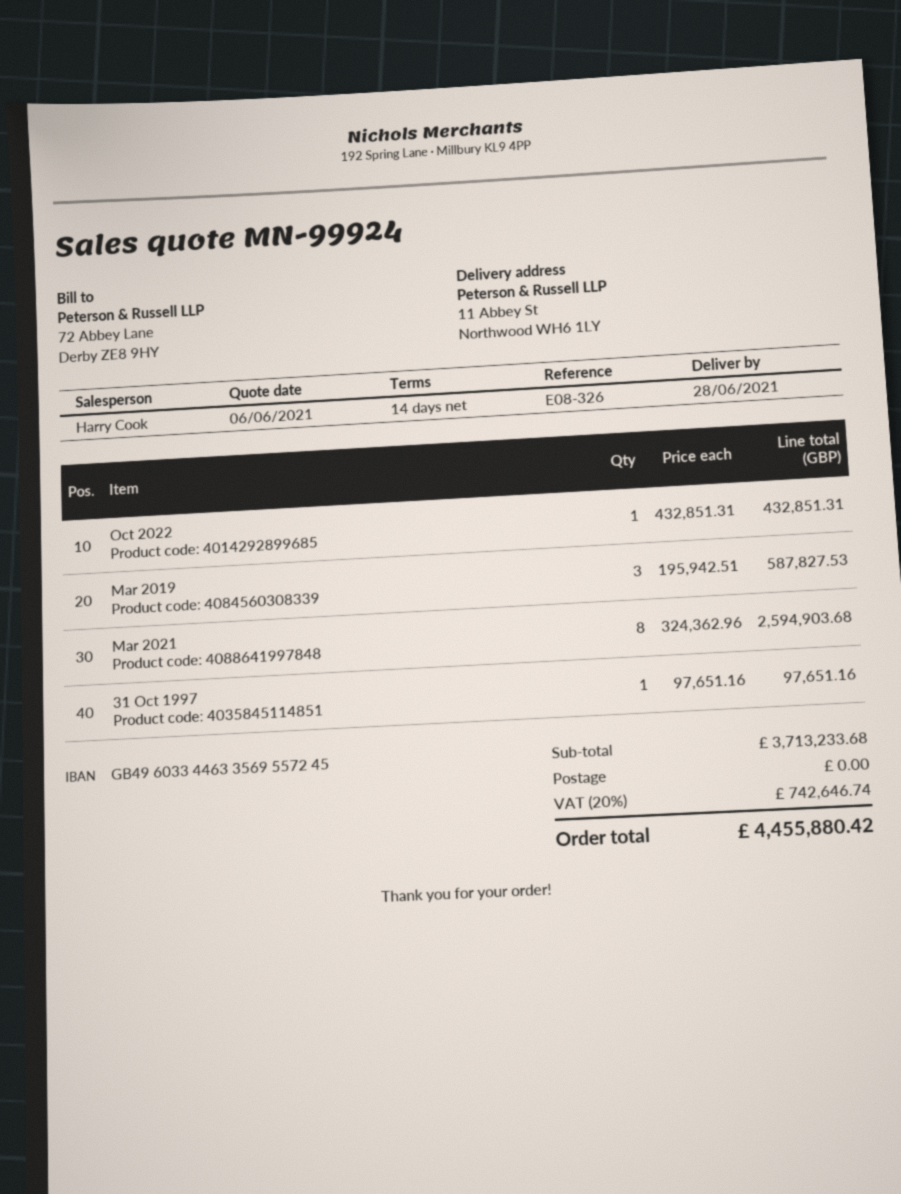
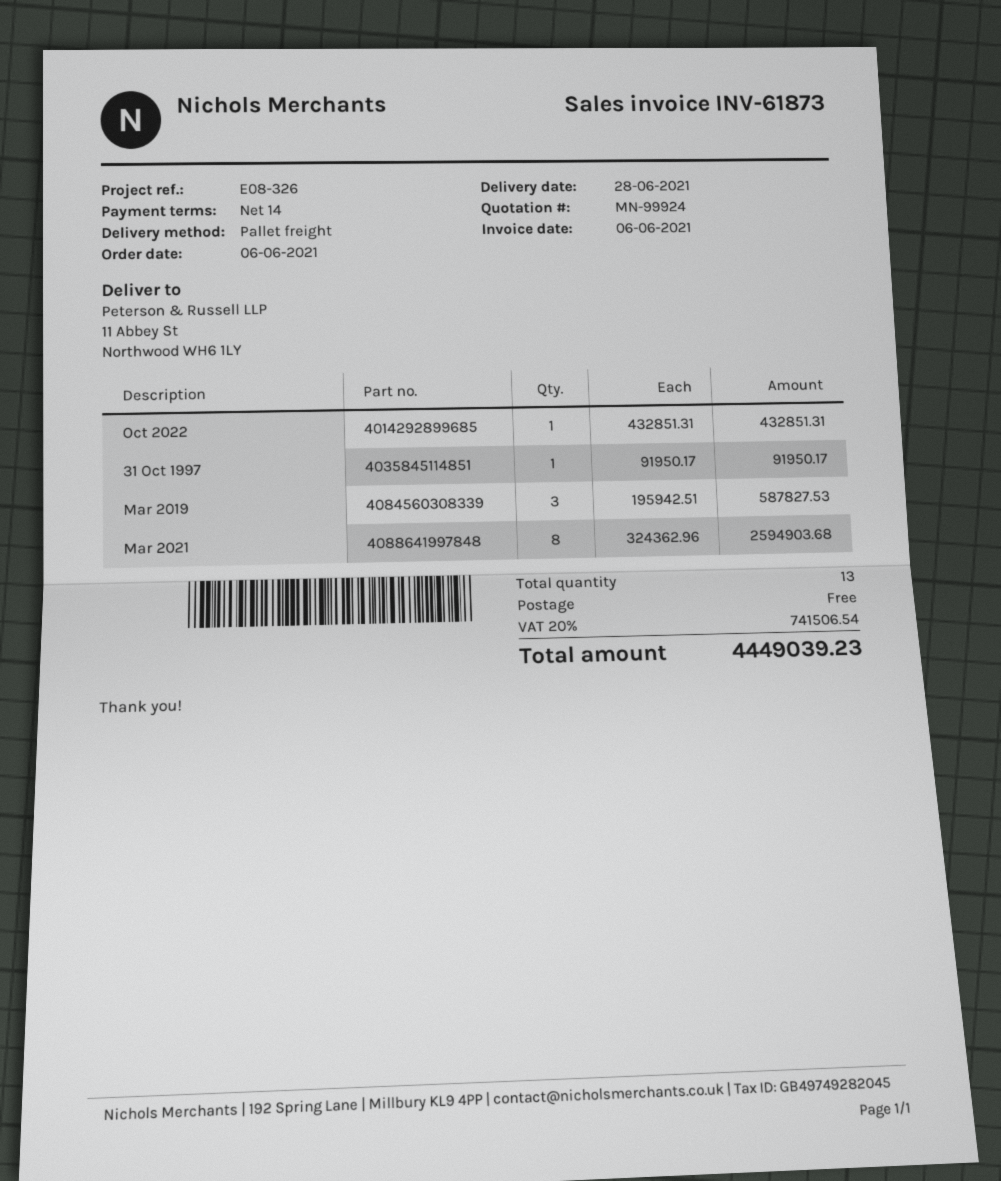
31 Oct 1997: 1 x 97651.16 = 97651.16 -> 1 x 91950.17 = 91950.17
tax: 20% = 742646.74 -> 20% = 741506.54
total: 4455880.42 -> 4449039.23

